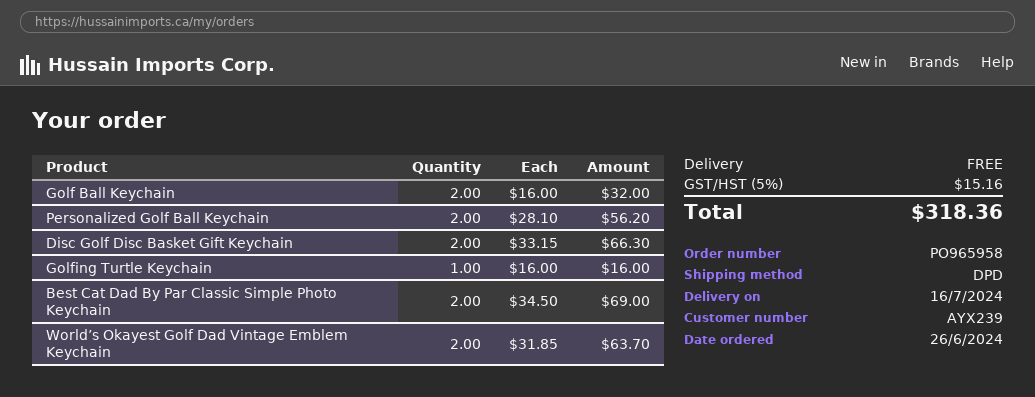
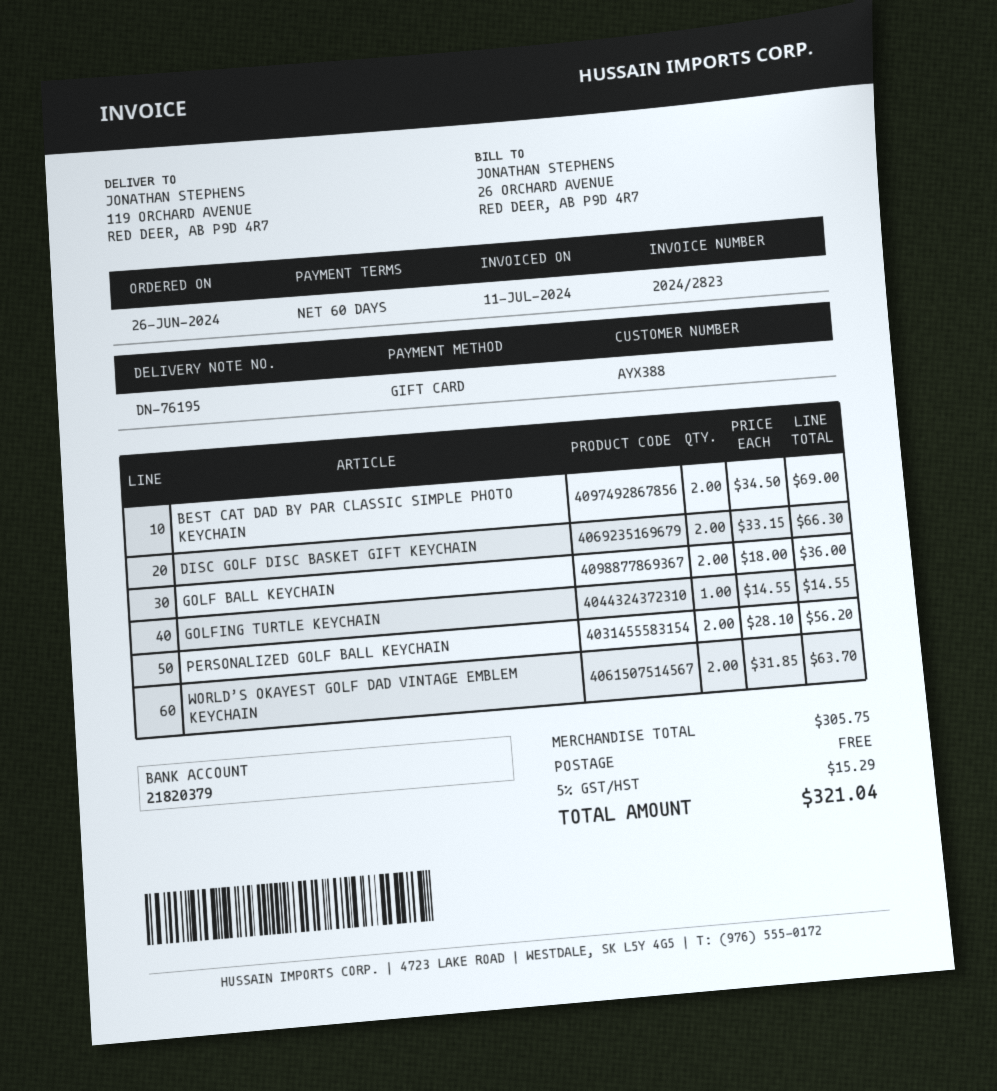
customer number: AYX239 -> AYX388
Golf Ball Keychain: 2 x 16.00 = 32.00 -> 2 x 18.00 = 36.00
Golfing Turtle Keychain: 1 x 16.00 = 16.00 -> 1 x 14.55 = 14.55
tax: 5% = 15.16 -> 5% = 15.29
total: 318.36 -> 321.04

